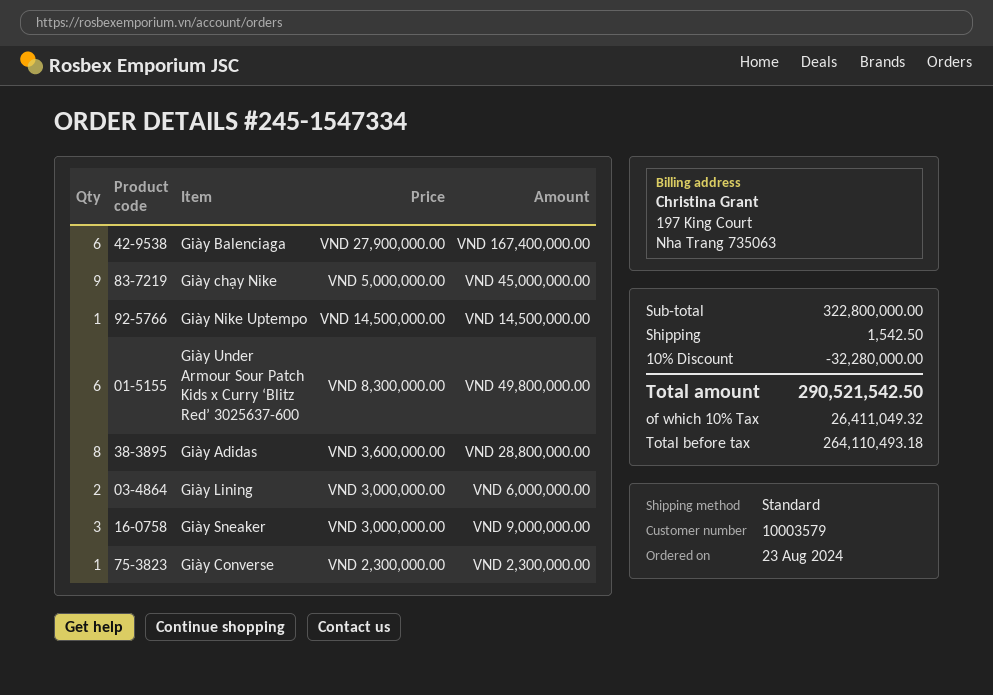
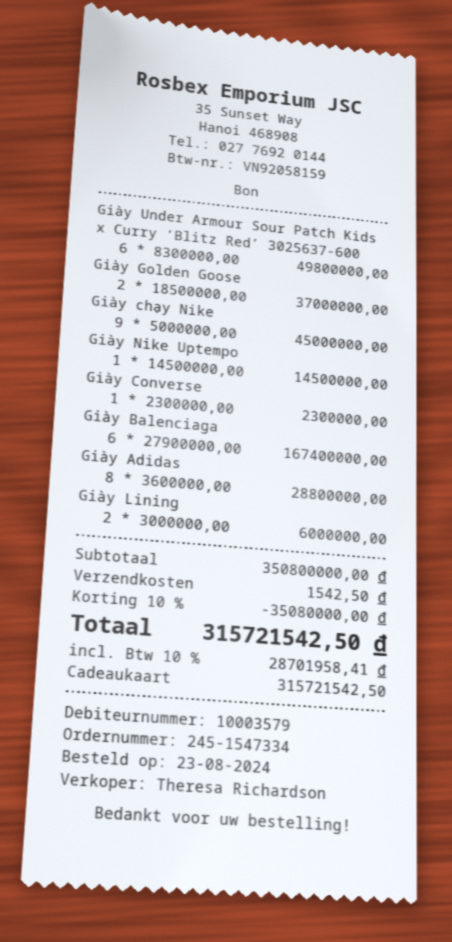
Giày Sneaker: 3 x 3000000.00 = 9000000.00 -> none
Giày Golden Goose: none -> 2 x 18500000.00 = 37000000.00
subtotal: 322800000.00 -> 350800000.00
discount: 10% = 32280000.00 -> 10% = 35080000.00
tax: 10% = 26411049.32 -> 10% = 28701958.41
total: 290521542.50 -> 315721542.50

